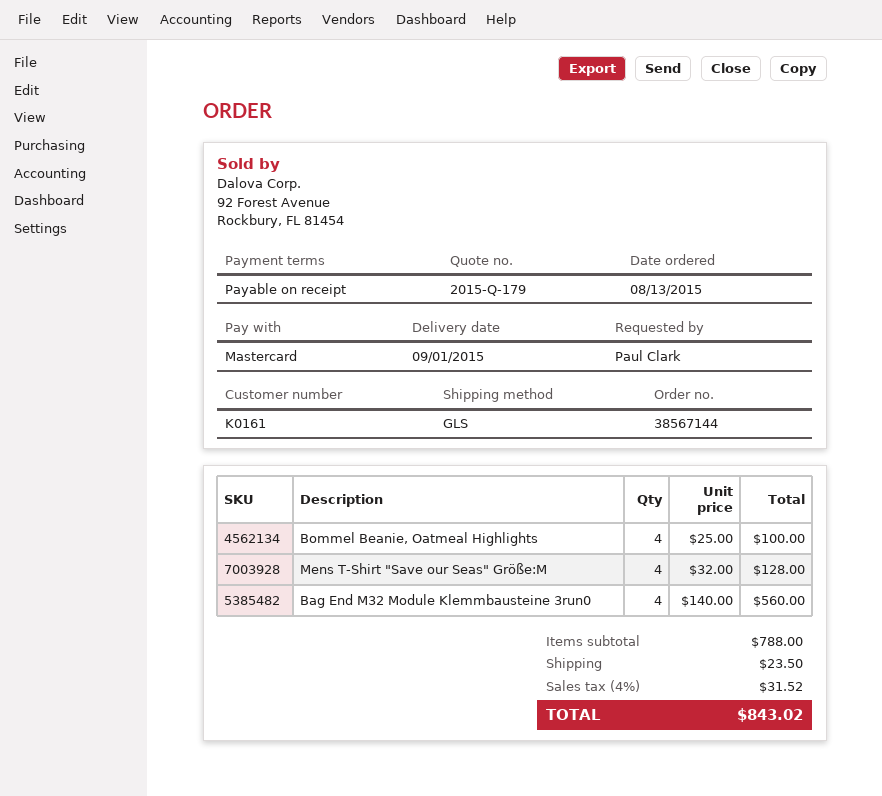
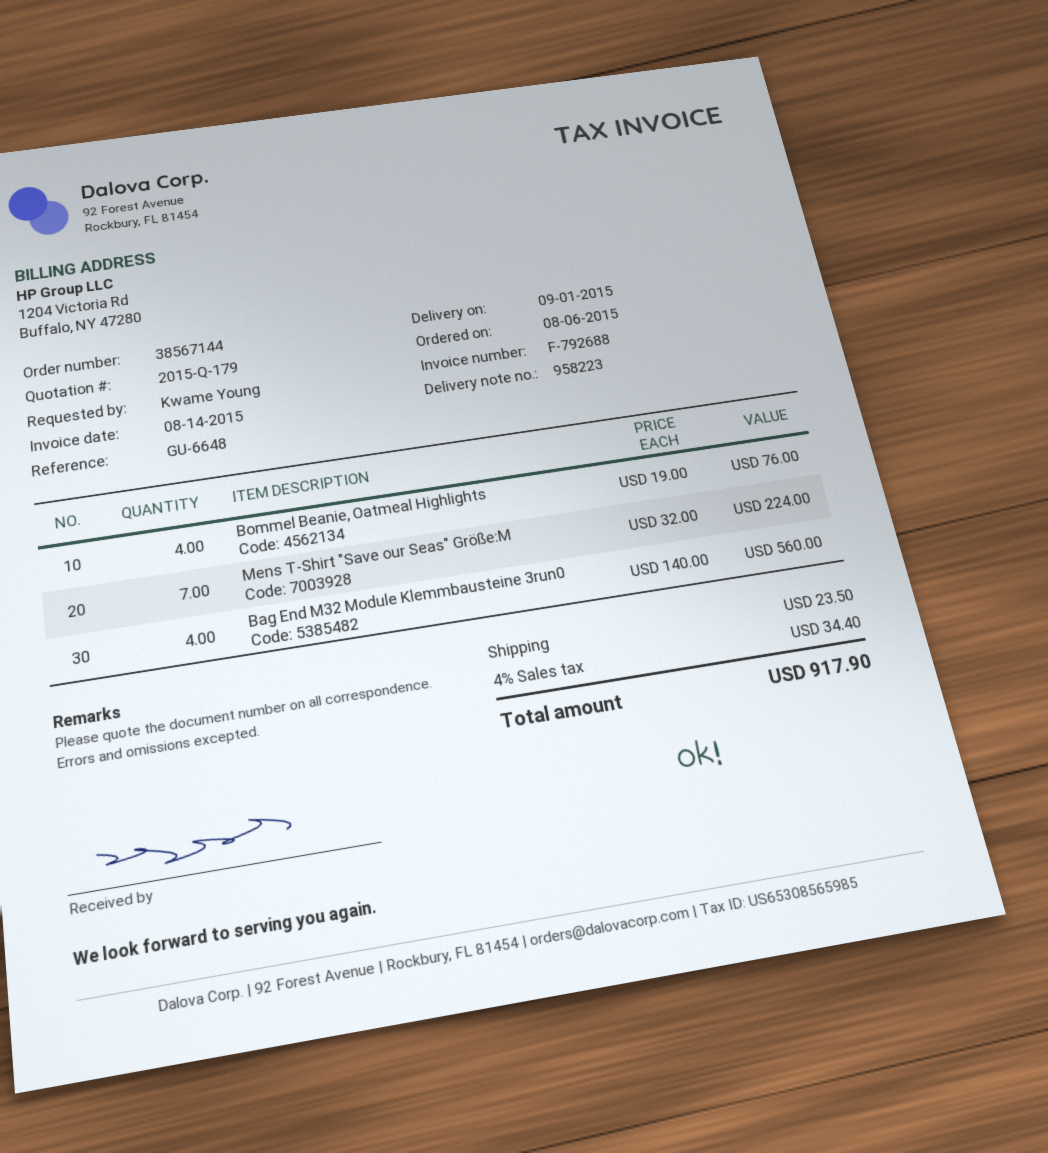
order date: 2015-08-13 -> 2015-08-06
ordered by: Paul Clark -> Kwame Young
Bommel Beanie, Oatmeal Highlights: 4 x 25.00 = 100.00 -> 4 x 19.00 = 76.00
Mens T-Shirt "Save our Seas" Größe:M: 4 x 32.00 = 128.00 -> 7 x 32.00 = 224.00
tax: 4% = 31.52 -> 4% = 34.40
total: 843.02 -> 917.90

